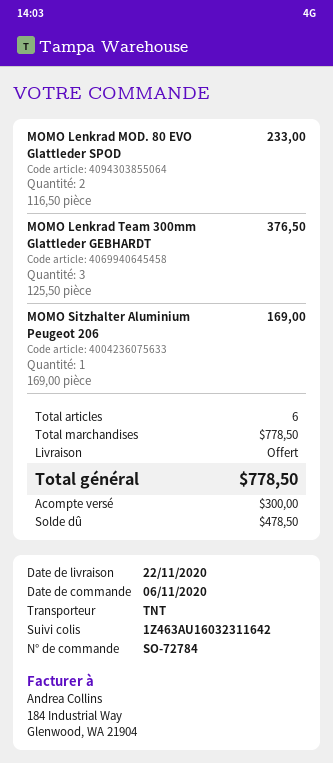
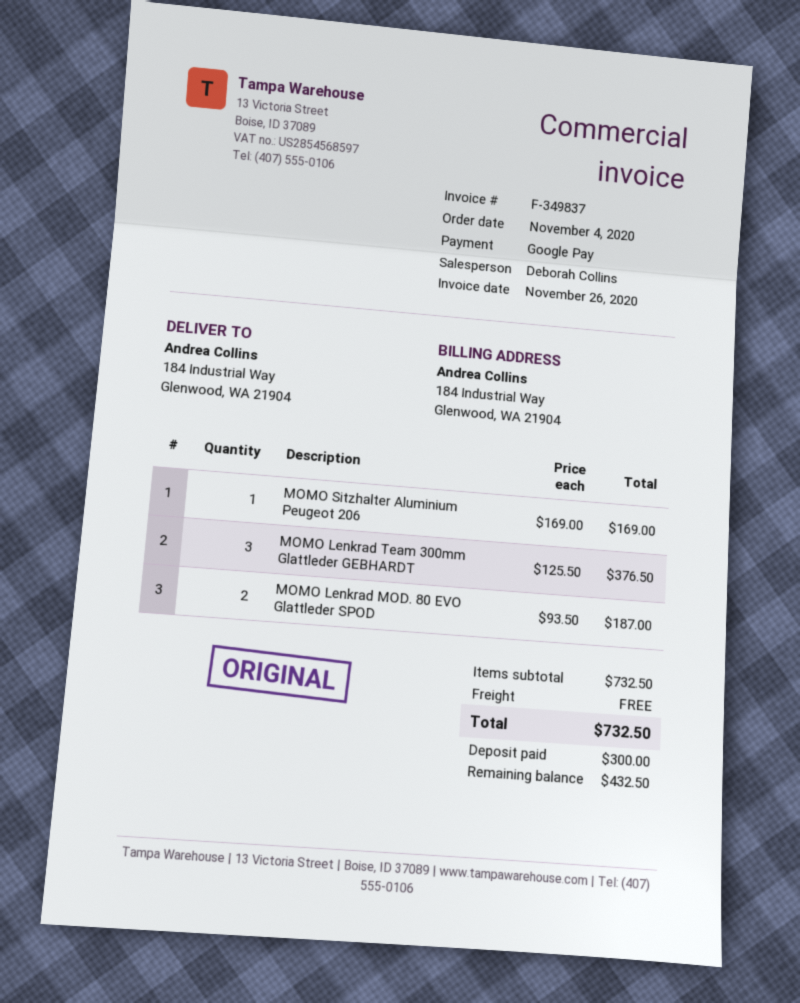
order date: 2020-11-06 -> 2020-11-04
MOMO Lenkrad MOD. 80 EVO Glattleder SPOD: 2 x 116.50 = 233.00 -> 2 x 93.50 = 187.00
subtotal: 778.50 -> 732.50
total: 778.50 -> 732.50
balance: 478.50 -> 432.50

